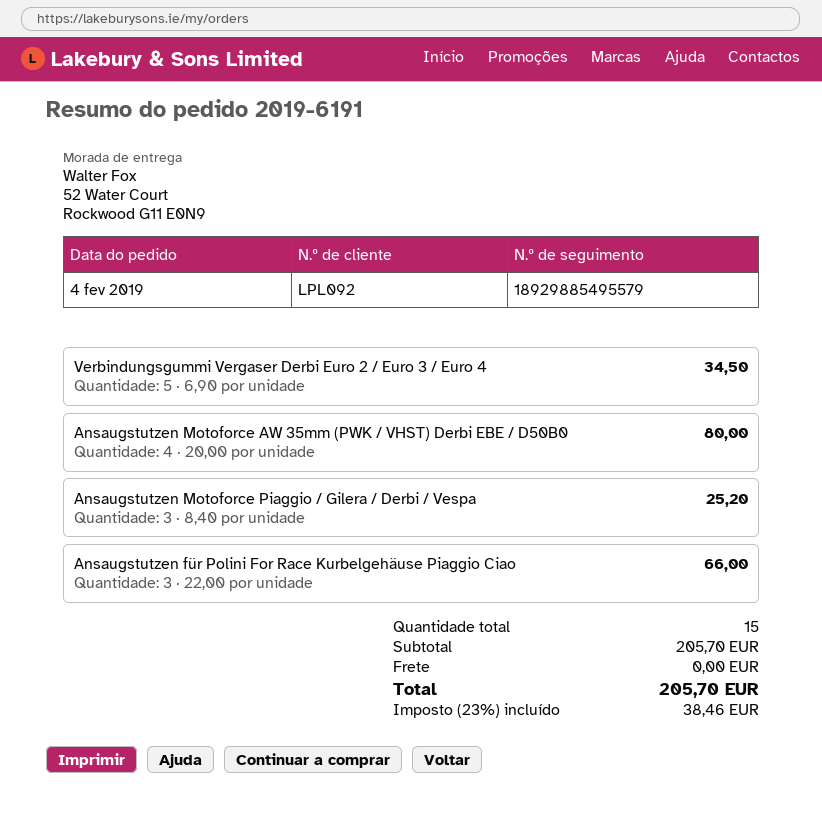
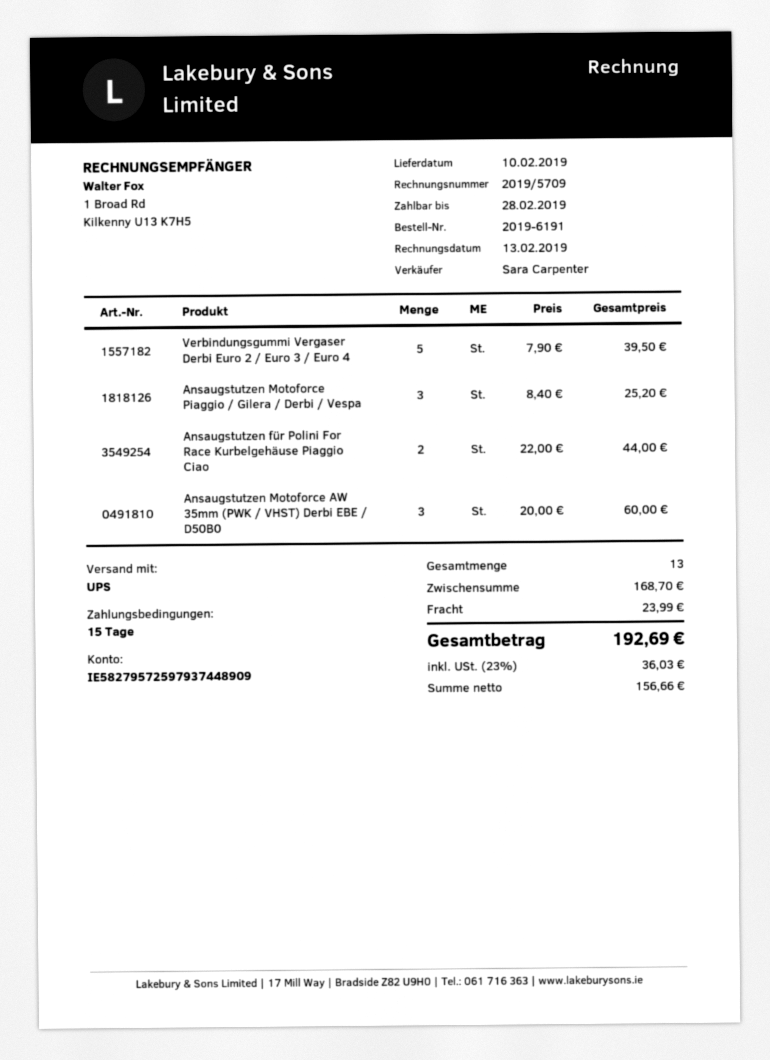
Verbindungsgummi Vergaser Derbi Euro 2 / Euro 3 / Euro 4: 5 x 6.90 = 34.50 -> 5 x 7.90 = 39.50
Ansaugstutzen Motoforce AW 35mm (PWK / VHST) Derbi EBE / D50B0: 4 x 20.00 = 80.00 -> 3 x 20.00 = 60.00
Ansaugstutzen für Polini For Race Kurbelgehäuse Piaggio Ciao: 3 x 22.00 = 66.00 -> 2 x 22.00 = 44.00
total quantity: 15 -> 13
subtotal: 205.70 -> 168.70
shipping: 0.00 -> 23.99
tax: 23% = 38.46 -> 23% = 36.03
total: 205.70 -> 192.69

